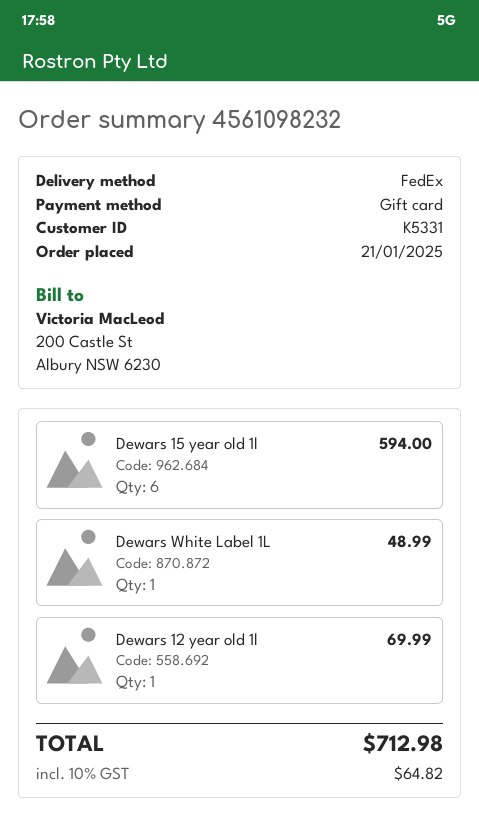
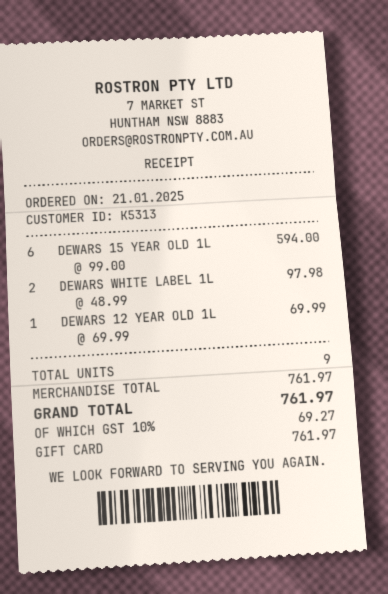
customer number: K5331 -> K5313
Dewars White Label 1L: 1 for 48.99 -> 2 for 97.98
tax: 10% = 64.82 -> 10% = 69.27
total: 712.98 -> 761.97

